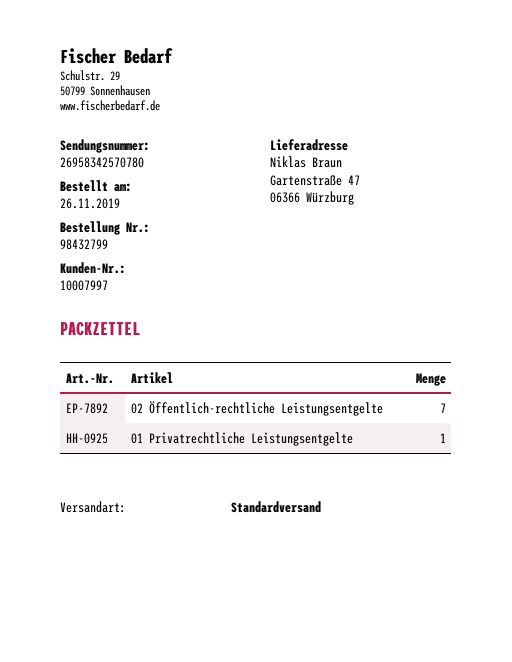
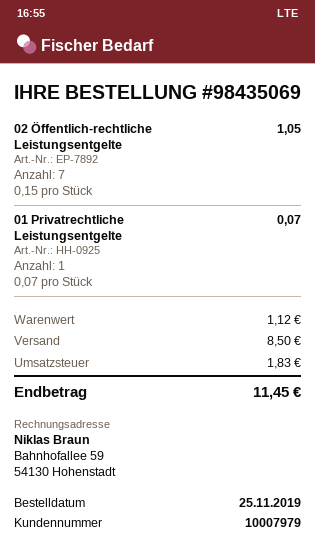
order number: 98432799 -> 98435069
order date: 2019-11-26 -> 2019-11-25
customer number: 10007997 -> 10007979

